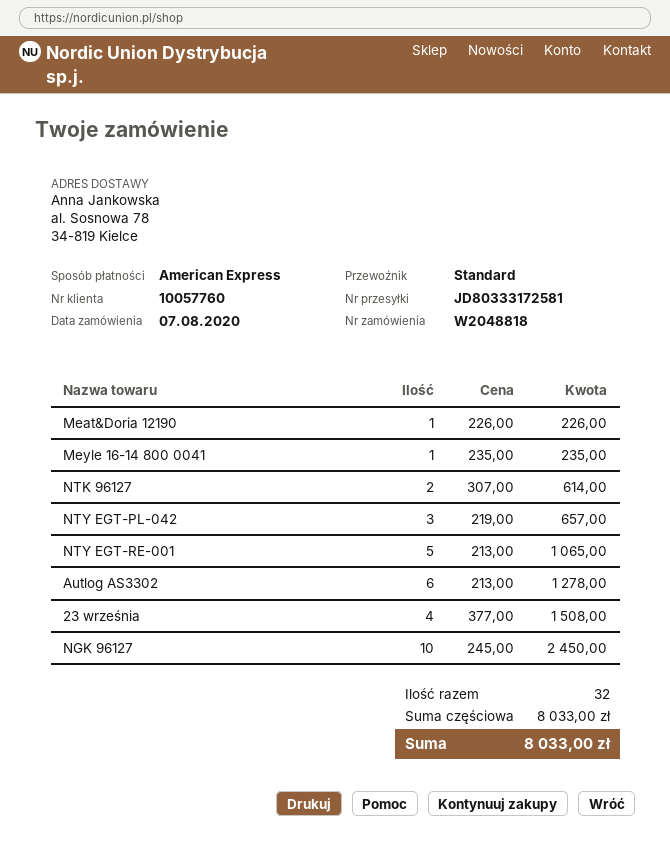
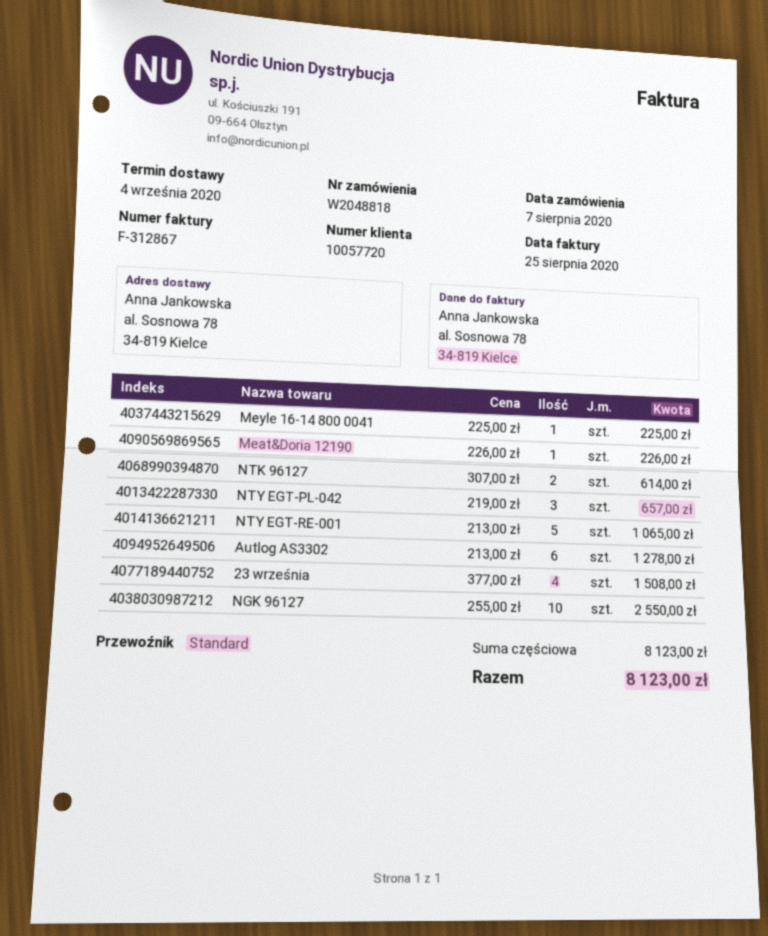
customer number: 10057760 -> 10057720
Meyle 16-14 800 0041: 1 x 235.00 = 235.00 -> 1 x 225.00 = 225.00
NGK 96127: 10 x 245.00 = 2450.00 -> 10 x 255.00 = 2550.00
subtotal: 8033.00 -> 8123.00
total: 8033.00 -> 8123.00

